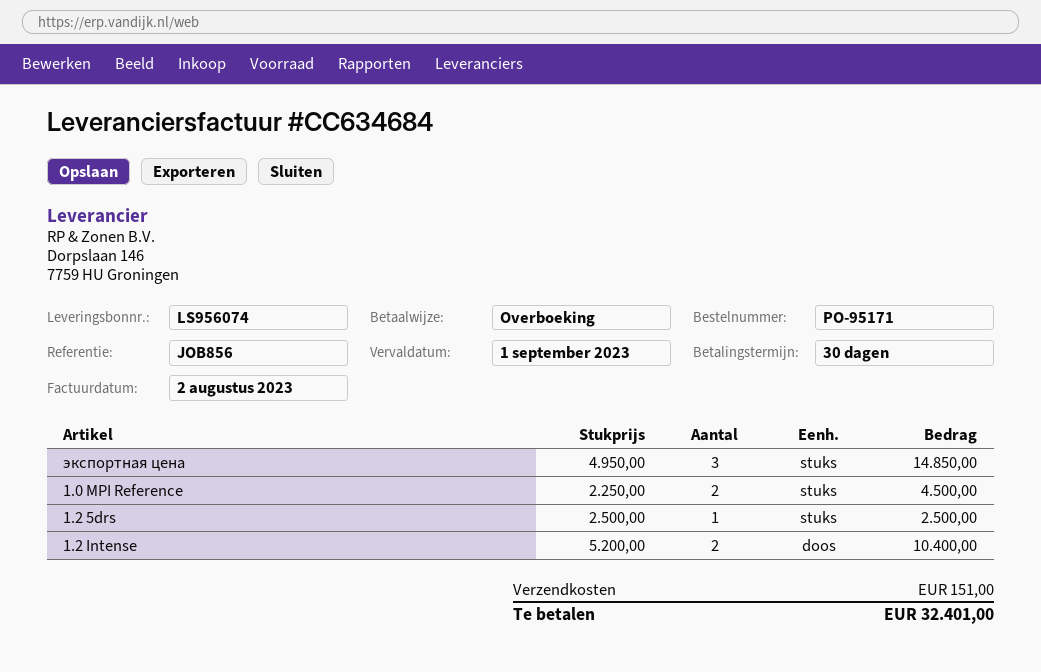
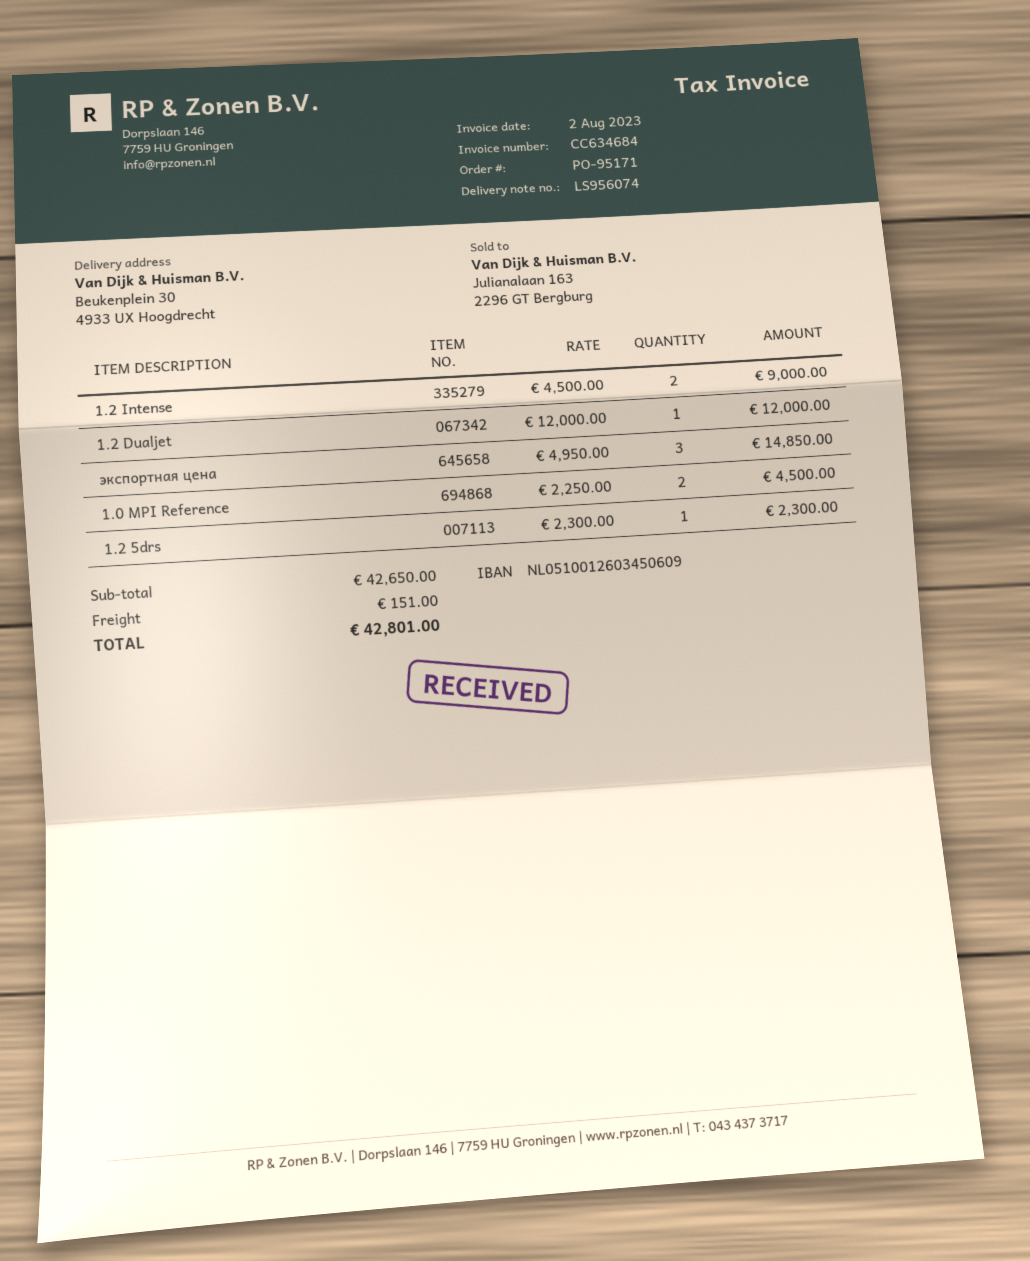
1.2 5drs: 1 x 2500.00 = 2500.00 -> 1 x 2300.00 = 2300.00
1.2 Intense: 2 x 5200.00 = 10400.00 -> 2 x 4500.00 = 9000.00
1.2 Dualjet: none -> 1 x 12000.00 = 12000.00
total: 32401.00 -> 42801.00

